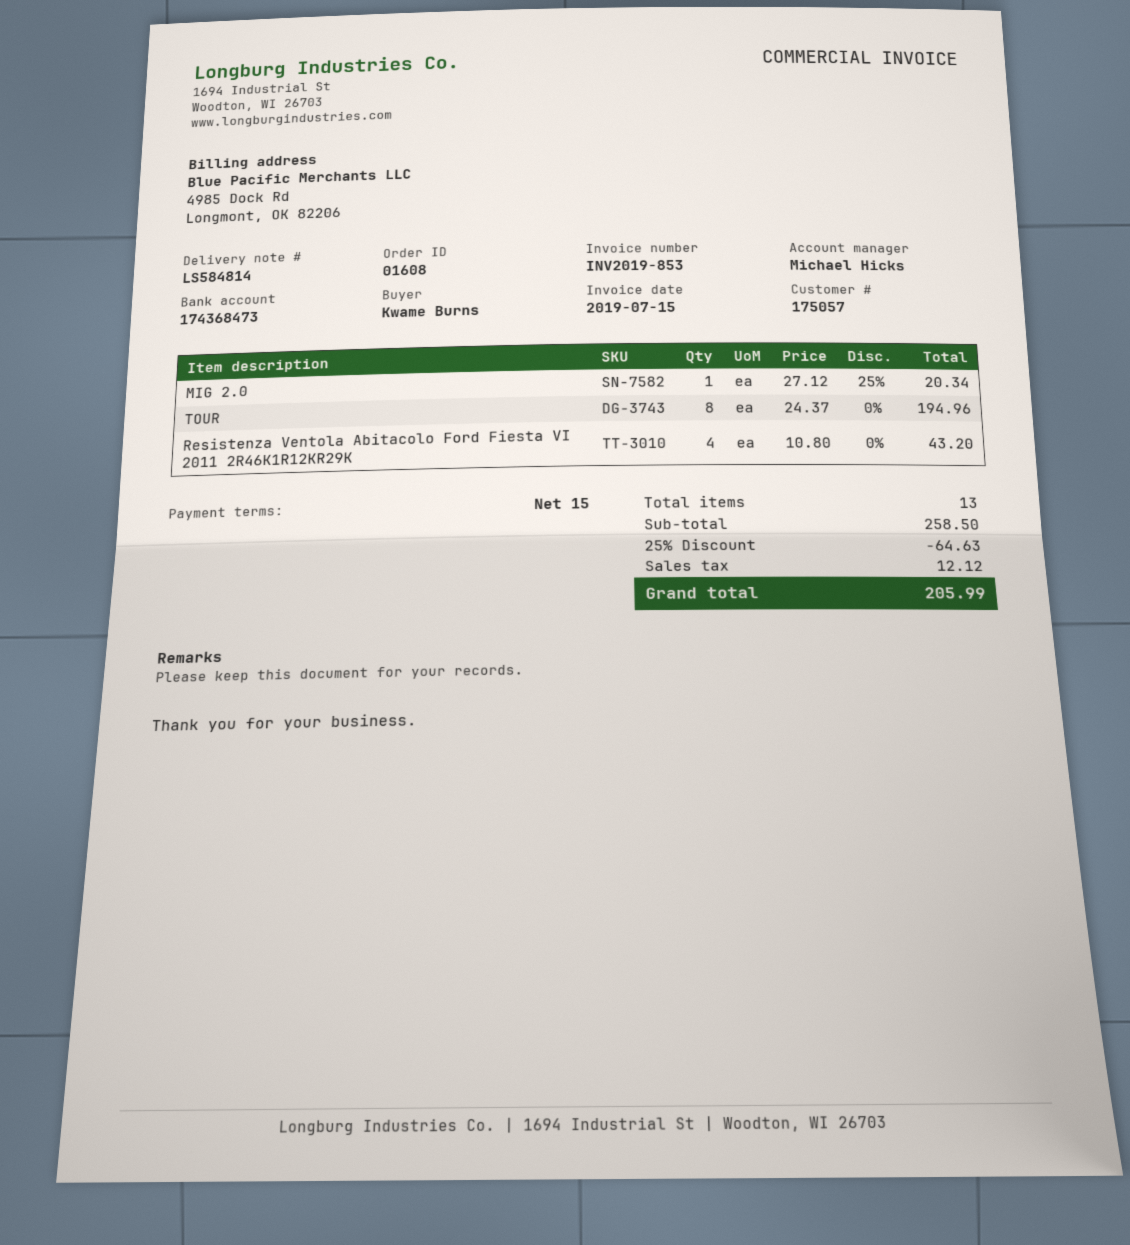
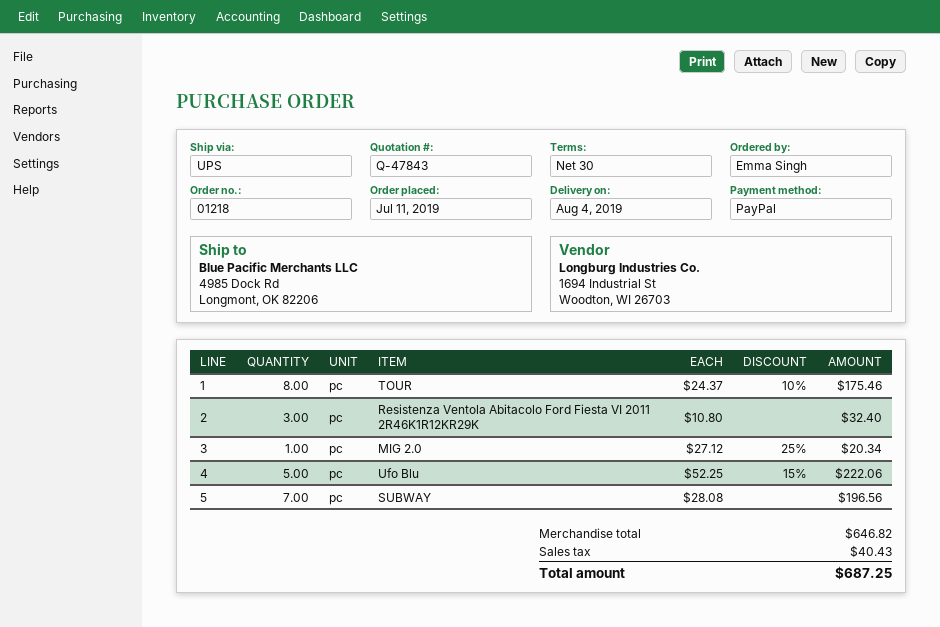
order number: 01608 -> 01218
payment terms: 15 days -> 30 days
ordered by: Kwame Burns -> Emma Singh
TOUR: 8 x 24.37 = 194.96 -> 8 x 24.37 - 10% = 175.46
Resistenza Ventola Abitacolo Ford Fiesta VI 2011 2R46K1R12KR29K: 4 x 10.80 = 43.20 -> 3 x 10.80 = 32.40
Ufo Blu: none -> 5 x 52.25 - 15% = 222.06
SUBWAY: none -> 7 x 28.08 = 196.56
subtotal: 258.50 -> 646.82
discount: 25% = 64.63 -> none
tax: 12.12 -> 40.43
total: 205.99 -> 687.25

